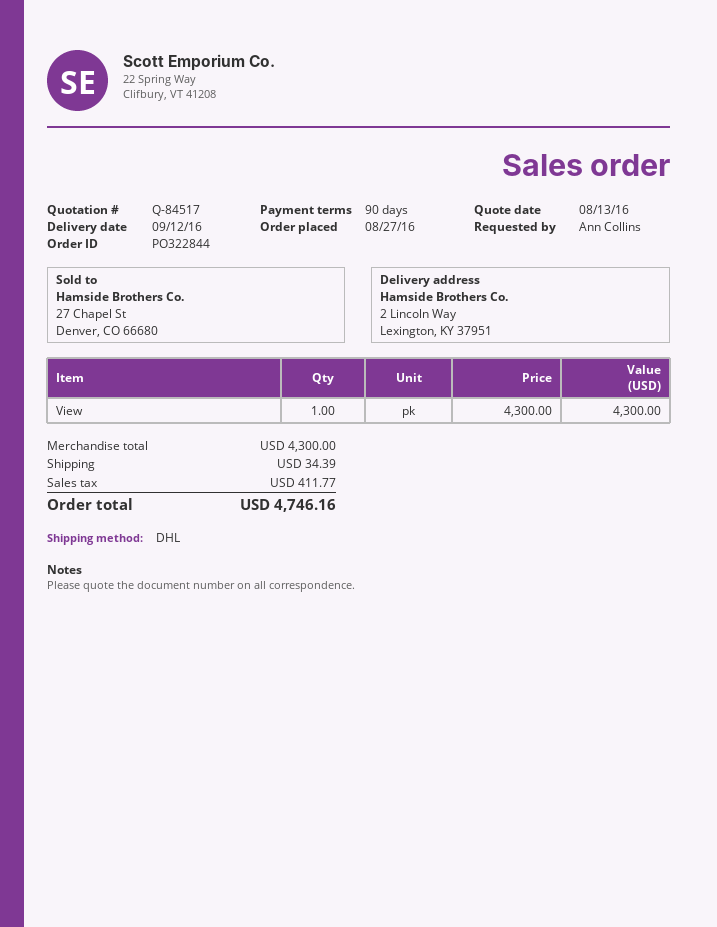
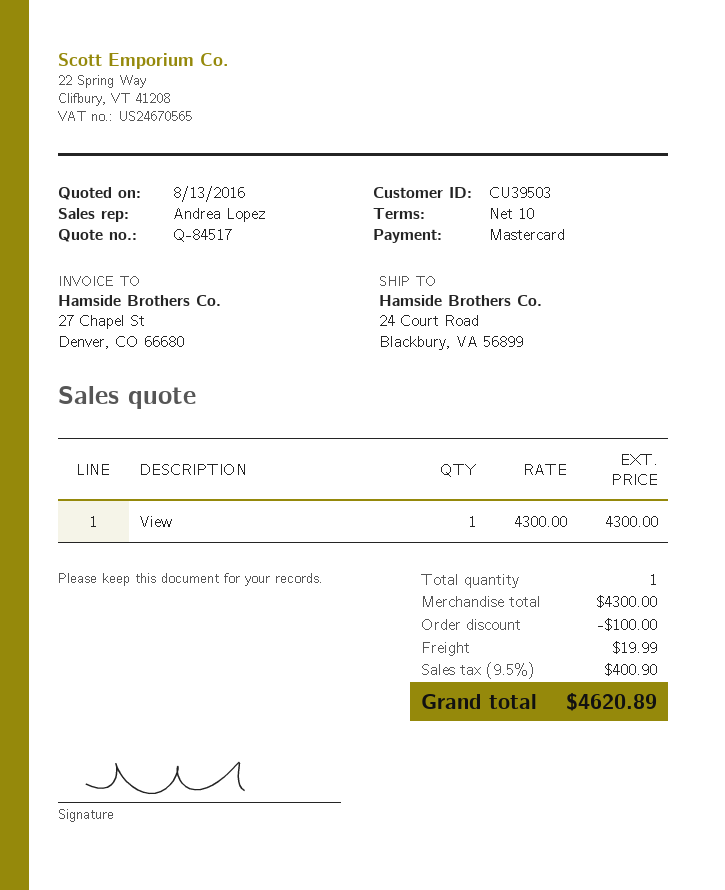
payment terms: 90 days -> 10 days
ship to: 2 Lincoln Way, Lexington, KY 37951 -> 24 Court Road, Blackbury, VA 56899
discount: none -> 100.00
shipping: 34.39 -> 19.99
tax: 411.77 -> 400.90
total: 4746.16 -> 4620.89

